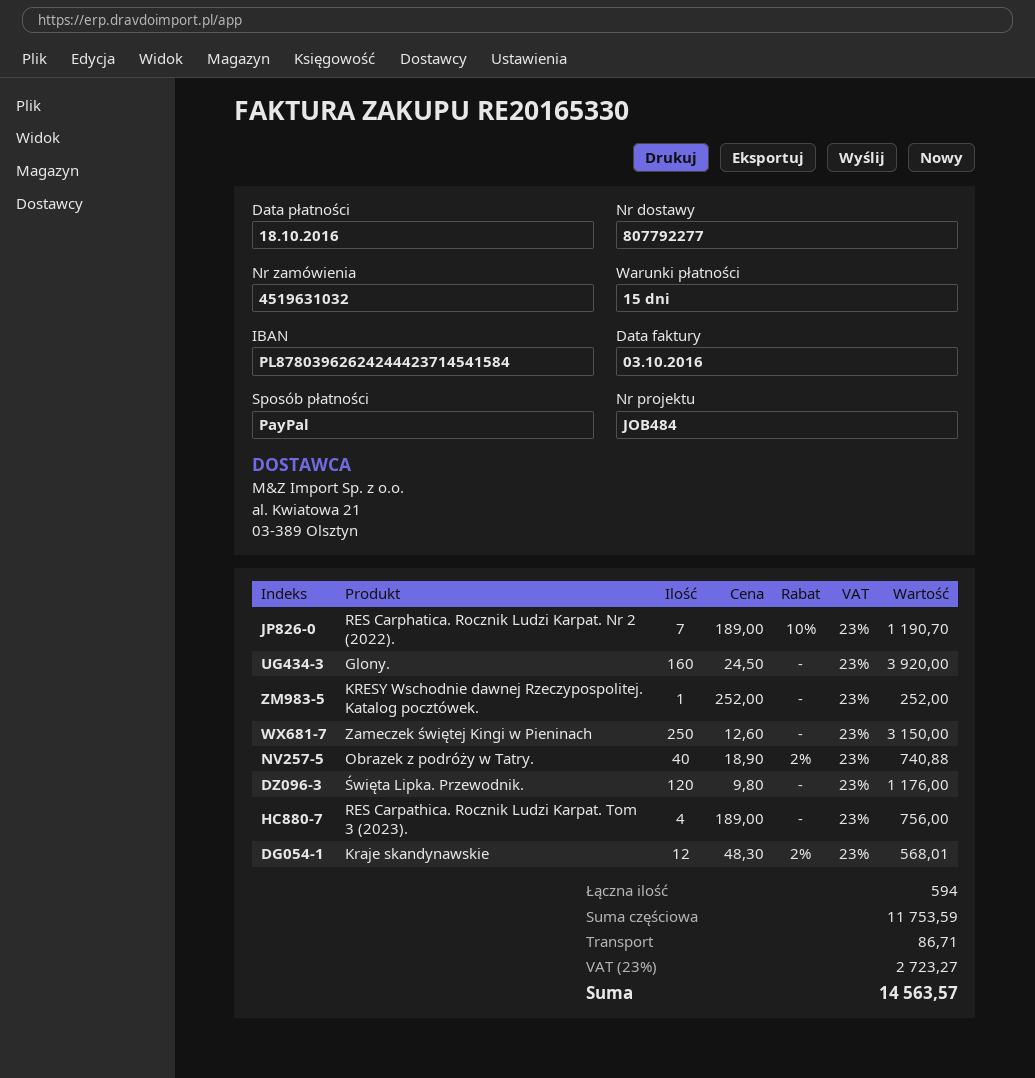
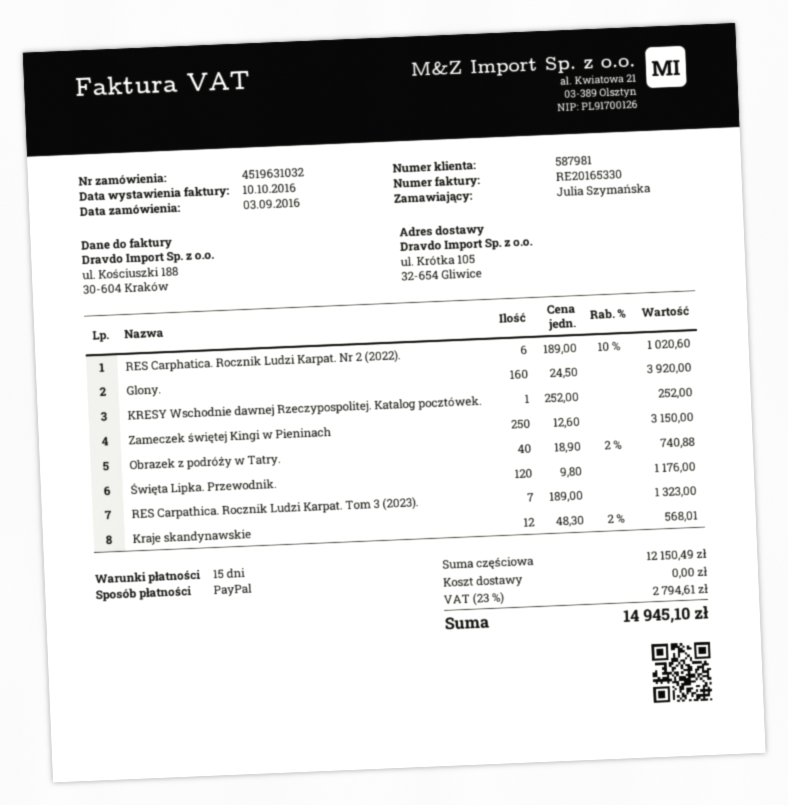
invoice date: 2016-10-03 -> 2016-10-10
RES Carphatica. Rocznik Ludzi Karpat. Nr 2 (2022).: 7 x 189.00 - 10% = 1190.70 -> 6 x 189.00 - 10% = 1020.60
RES Carpathica. Rocznik Ludzi Karpat. Tom 3 (2023).: 4 x 189.00 = 756.00 -> 7 x 189.00 = 1323.00
subtotal: 11753.59 -> 12150.49
shipping: 86.71 -> 0.00
tax: 23% = 2723.27 -> 23% = 2794.61
total: 14563.57 -> 14945.10

